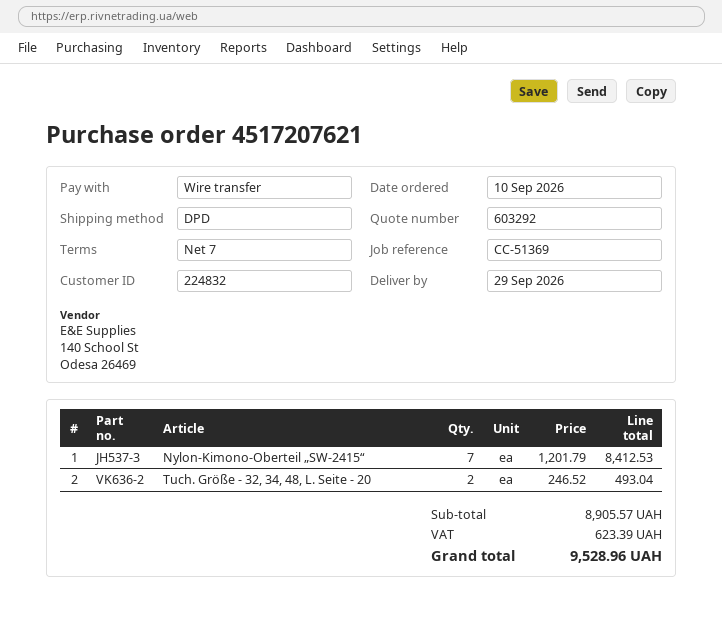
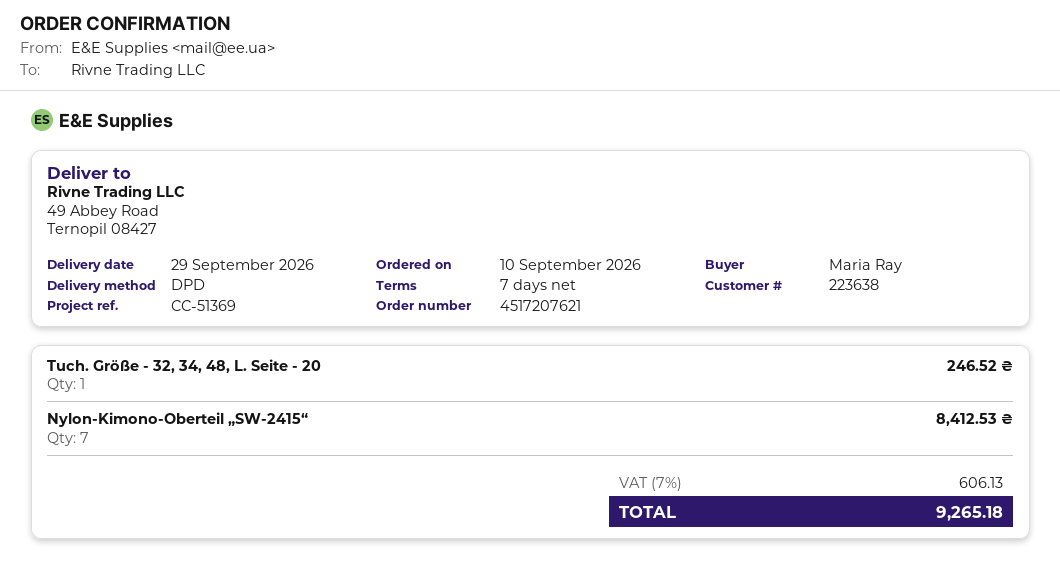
customer number: 224832 -> 223638
Tuch. Größe - 32, 34, 48, L. Seite - 20: 2 for 493.04 -> 1 for 246.52
tax: 623.39 -> 606.13
total: 9528.96 -> 9265.18

